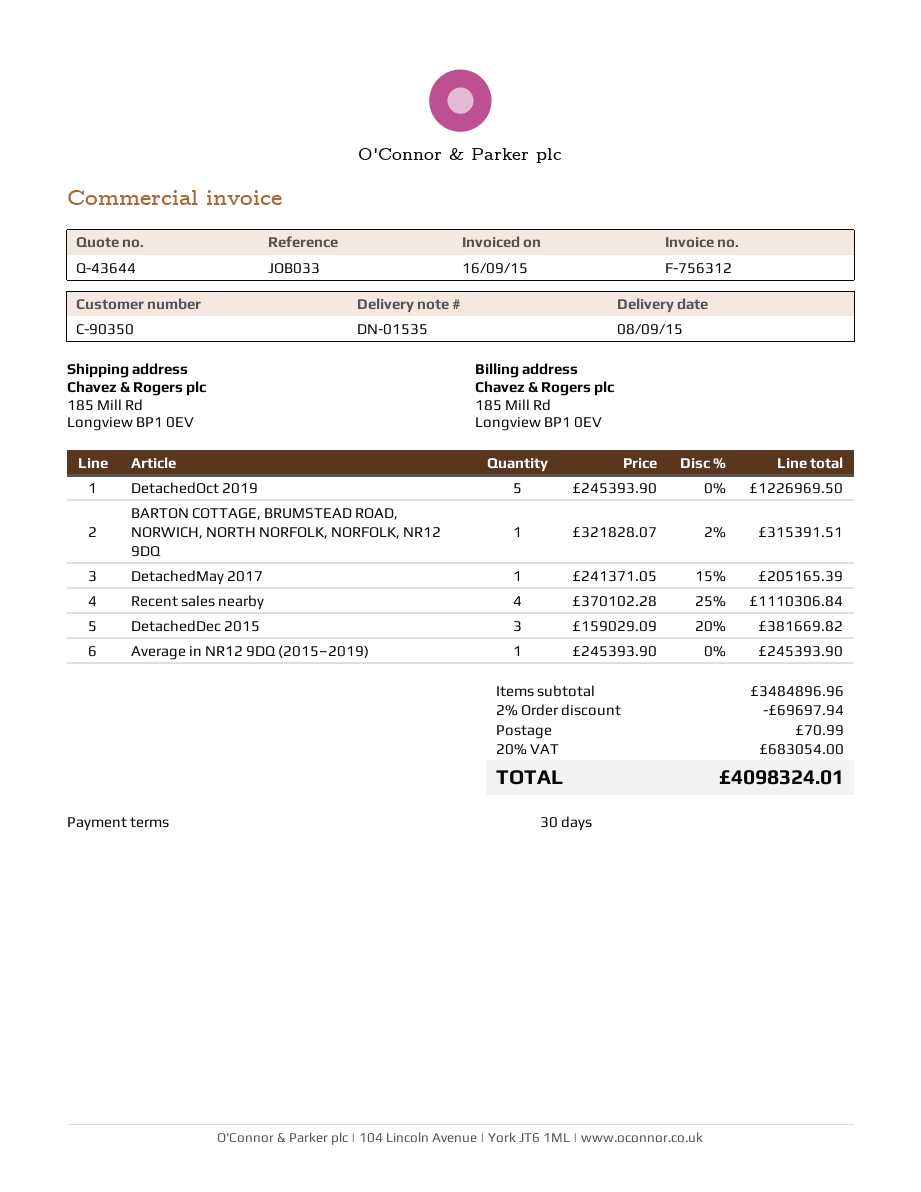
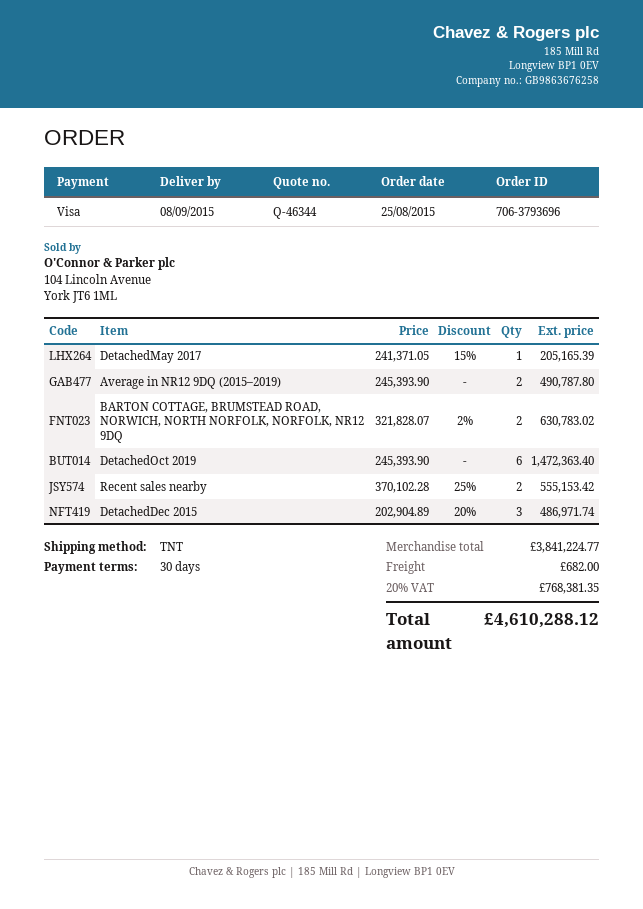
quote number: Q-43644 -> Q-46344
DetachedOct 2019: 5 x 245393.90 = 1226969.50 -> 6 x 245393.90 = 1472363.40
BARTON COTTAGE, BRUMSTEAD ROAD, NORWICH, NORTH NORFOLK, NORFOLK, NR12 9DQ: 1 x 321828.07 - 2% = 315391.51 -> 2 x 321828.07 - 2% = 630783.02
Recent sales nearby: 4 x 370102.28 - 25% = 1110306.84 -> 2 x 370102.28 - 25% = 555153.42
DetachedDec 2015: 3 x 159029.09 - 20% = 381669.82 -> 3 x 202904.89 - 20% = 486971.74
Average in NR12 9DQ (2015–2019): 1 x 245393.90 = 245393.90 -> 2 x 245393.90 = 490787.80
subtotal: 3484896.96 -> 3841224.77
discount: 2% = 69697.94 -> none
shipping: 70.99 -> 682.00
tax: 20% = 683054.00 -> 20% = 768381.35
total: 4098324.01 -> 4610288.12

